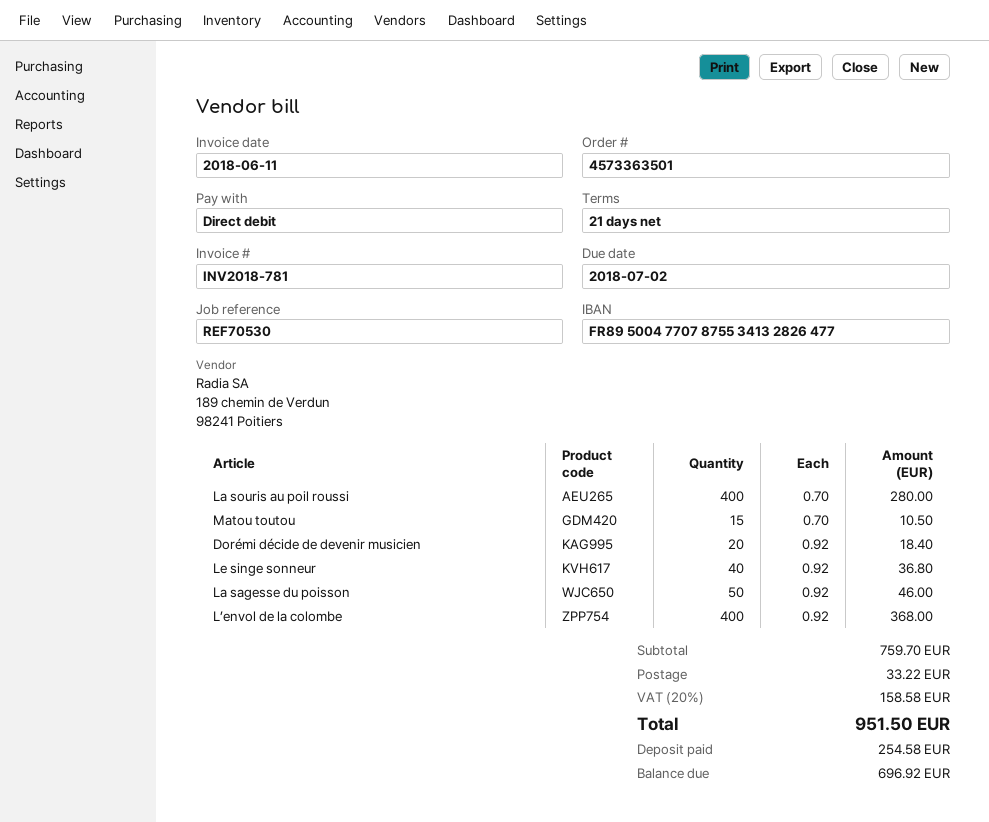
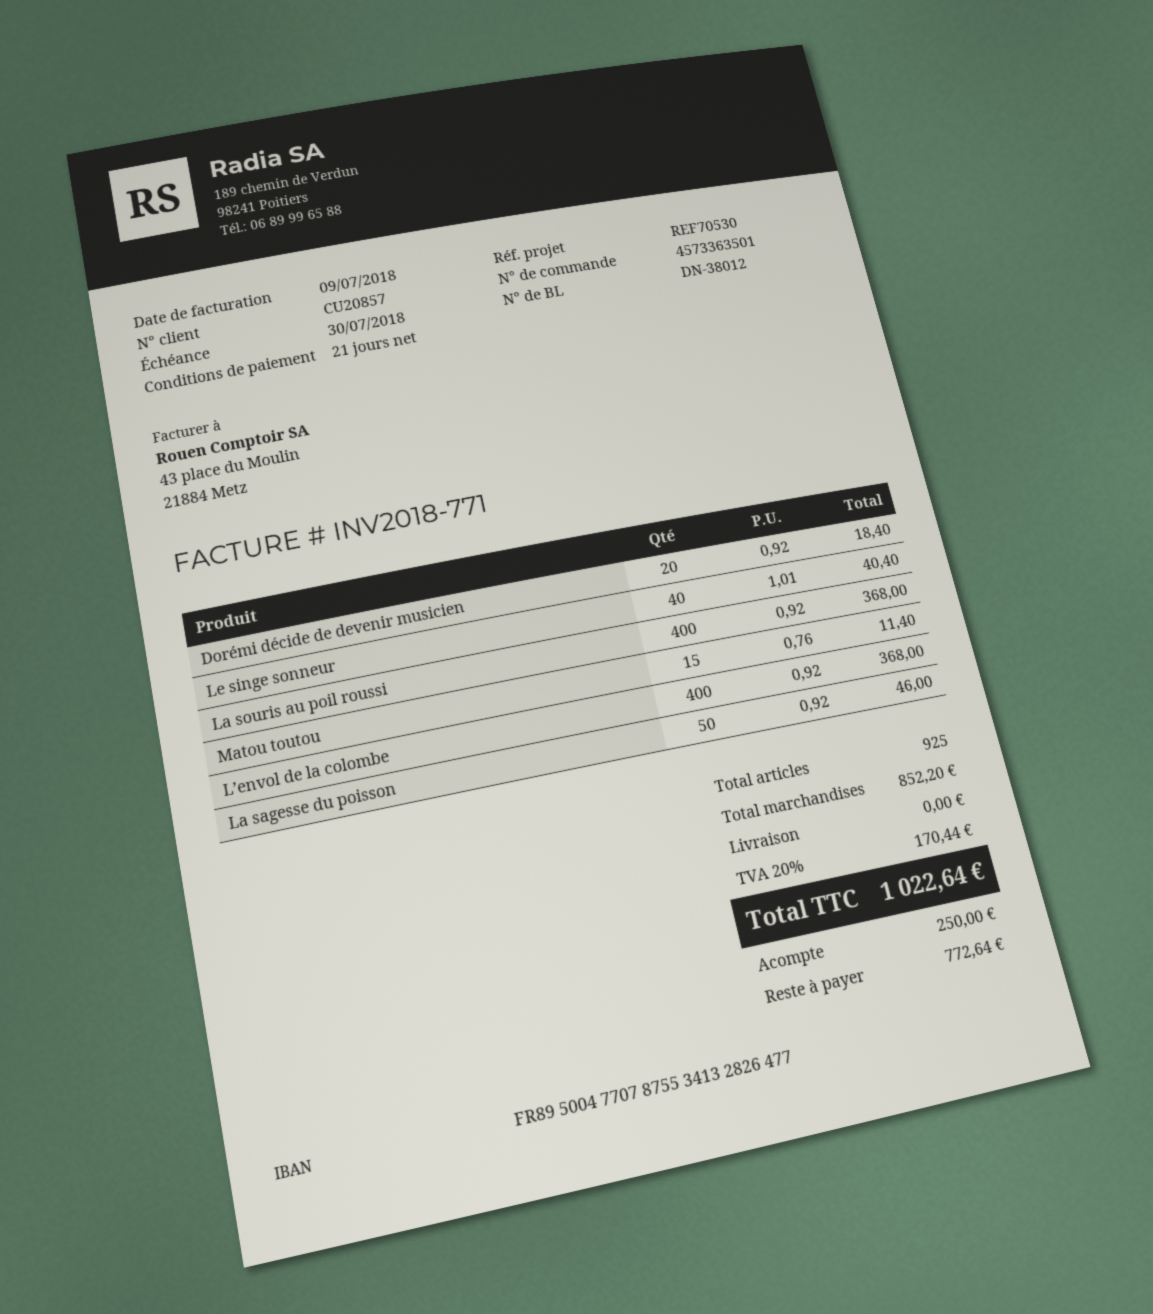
invoice number: INV2018-781 -> INV2018-771
invoice date: 2018-06-11 -> 2018-07-09
due date: 2018-07-02 -> 2018-07-30
La souris au poil roussi: 400 x 0.70 = 280.00 -> 400 x 0.92 = 368.00
Matou toutou: 15 x 0.70 = 10.50 -> 15 x 0.76 = 11.40
Le singe sonneur: 40 x 0.92 = 36.80 -> 40 x 1.01 = 40.40
subtotal: 759.70 -> 852.20
shipping: 33.22 -> 0.00
tax: 20% = 158.58 -> 20% = 170.44
total: 951.50 -> 1022.64
deposit: 254.58 -> 250.00
balance: 696.92 -> 772.64

